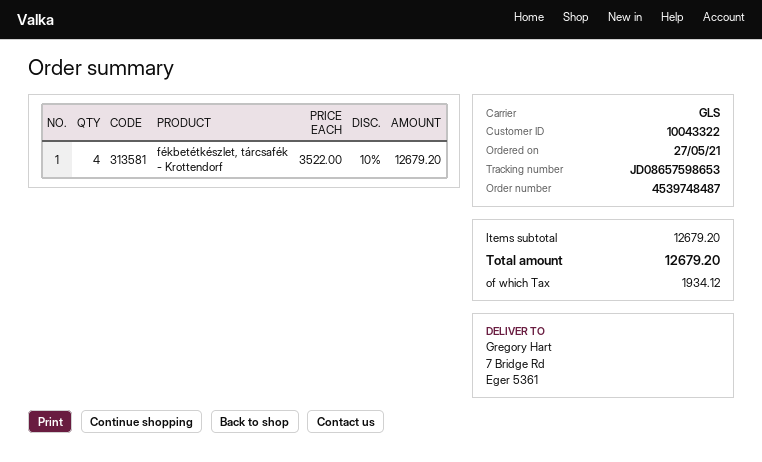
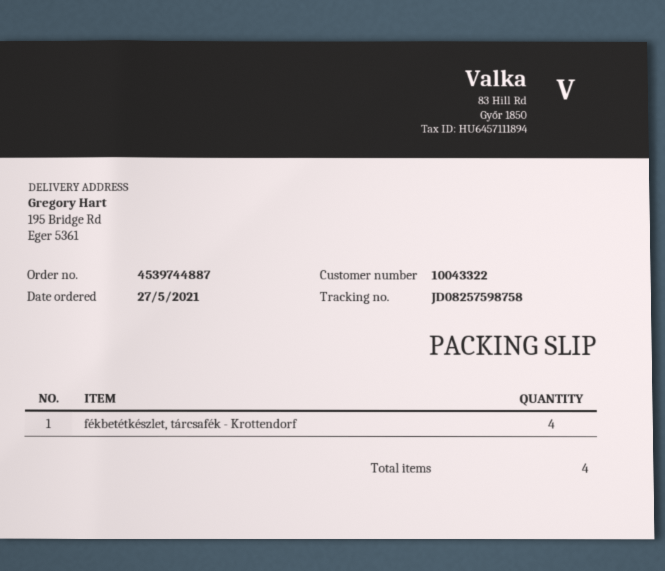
order number: 4539748487 -> 4539744887
tracking number: JD08657598653 -> JD08257598758
ship to: 7 Bridge Rd, Eger 5361 -> 195 Bridge Rd, Eger 5361

